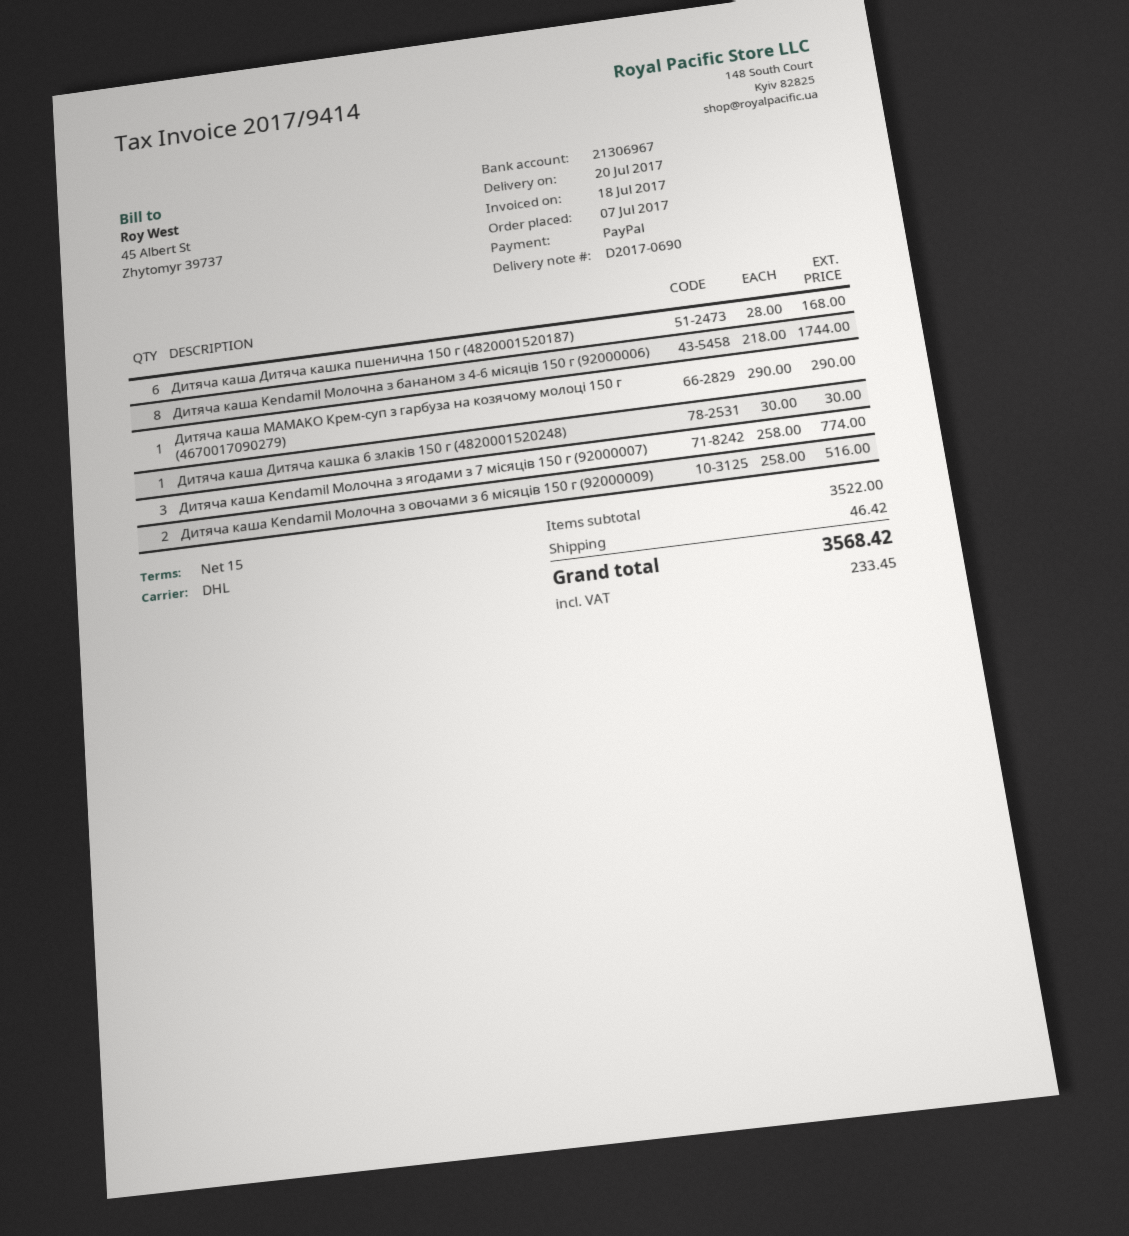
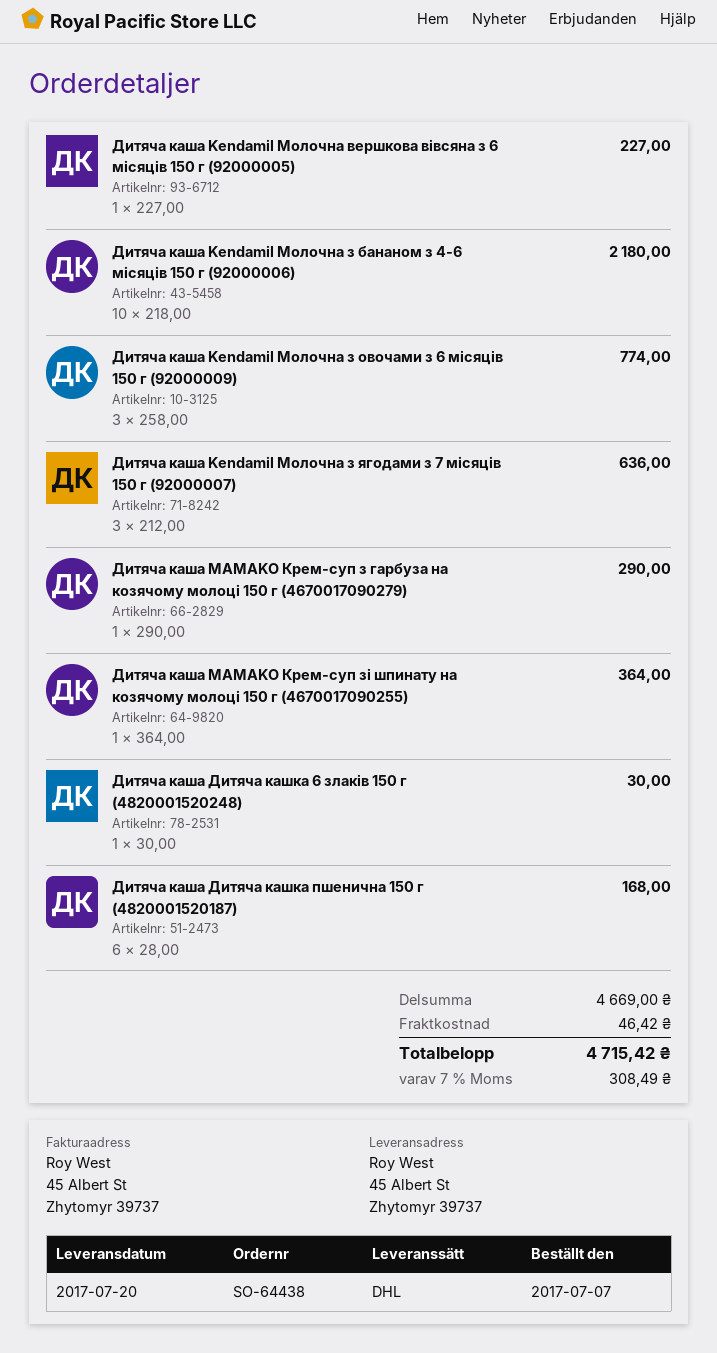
Дитяча каша Kendamil Молочна з бананом з 4-6 місяців 150 г (92000006): 8 x 218.00 = 1744.00 -> 10 x 218.00 = 2180.00
Дитяча каша Kendamil Молочна з ягодами з 7 місяців 150 г (92000007): 3 x 258.00 = 774.00 -> 3 x 212.00 = 636.00
Дитяча каша Kendamil Молочна з овочами з 6 місяців 150 г (92000009): 2 x 258.00 = 516.00 -> 3 x 258.00 = 774.00
Дитяча каша Kendamil Молочна вершкова вівсяна з 6 місяців 150 г (92000005): none -> 1 x 227.00 = 227.00
Дитяча каша MAMAKO Крем-суп зі шпинату на козячому молоці 150 г (4670017090255): none -> 1 x 364.00 = 364.00
subtotal: 3522.00 -> 4669.00
tax: 233.45 -> 308.49
total: 3568.42 -> 4715.42

